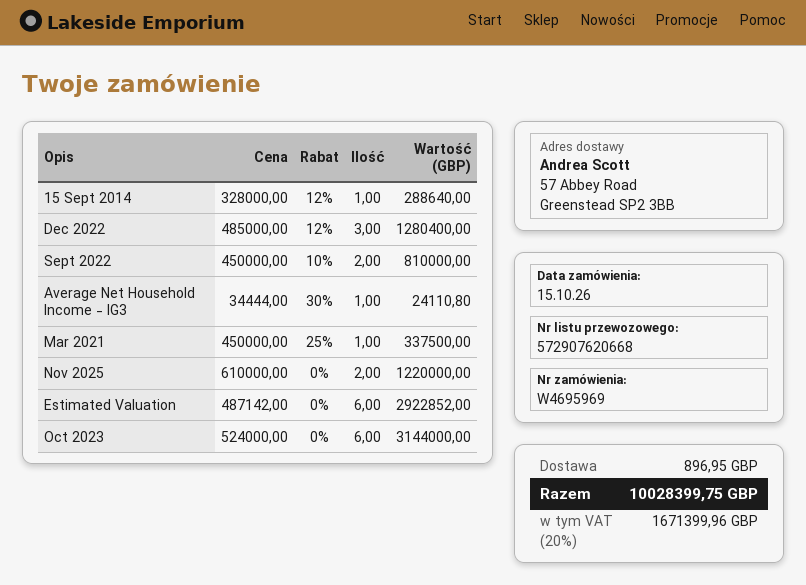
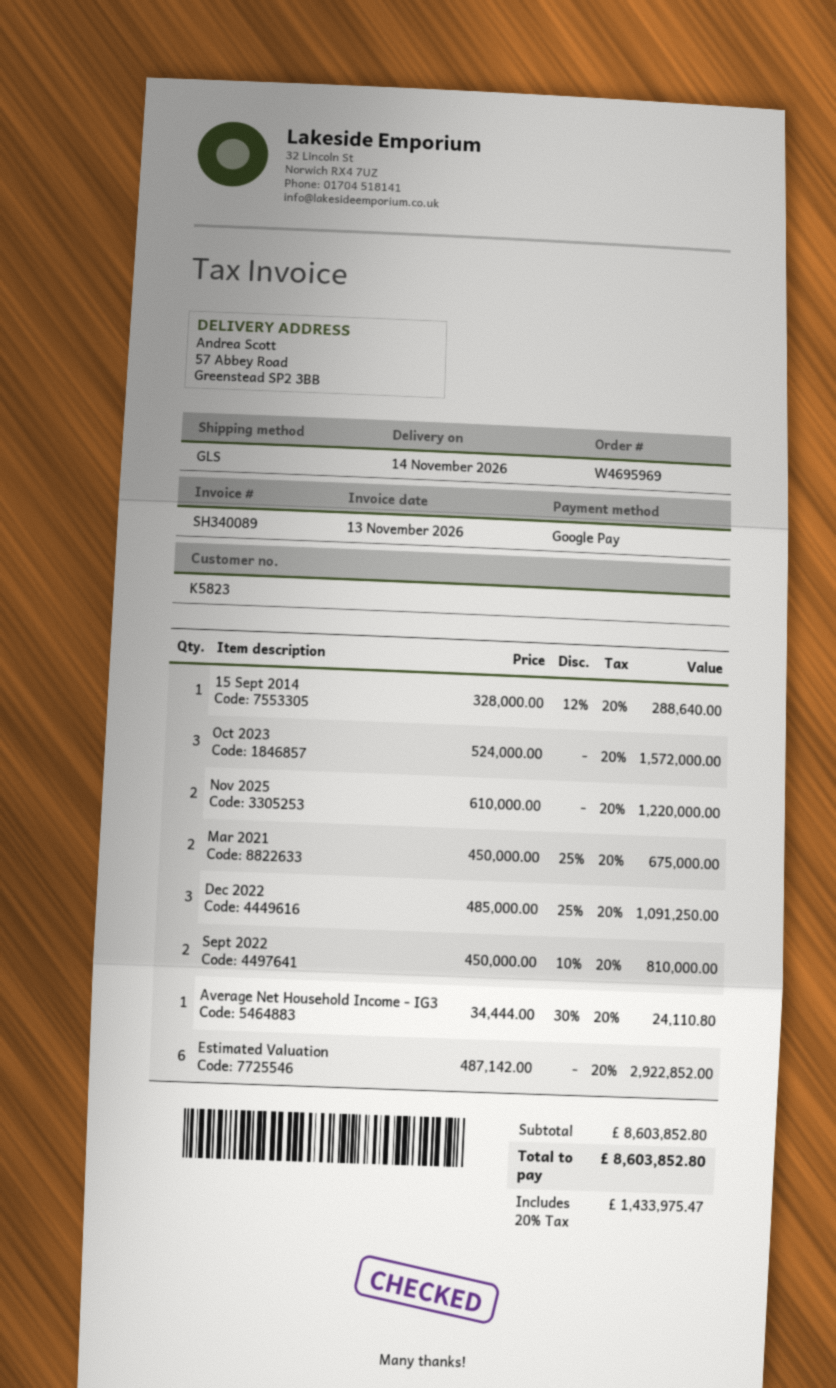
Dec 2022: 3 x 485000.00 - 12% = 1280400.00 -> 3 x 485000.00 - 25% = 1091250.00
Mar 2021: 1 x 450000.00 - 25% = 337500.00 -> 2 x 450000.00 - 25% = 675000.00
Oct 2023: 6 x 524000.00 = 3144000.00 -> 3 x 524000.00 = 1572000.00
shipping: 896.95 -> none
tax: 20% = 1671399.96 -> 20% = 1433975.47
total: 10028399.75 -> 8603852.80

